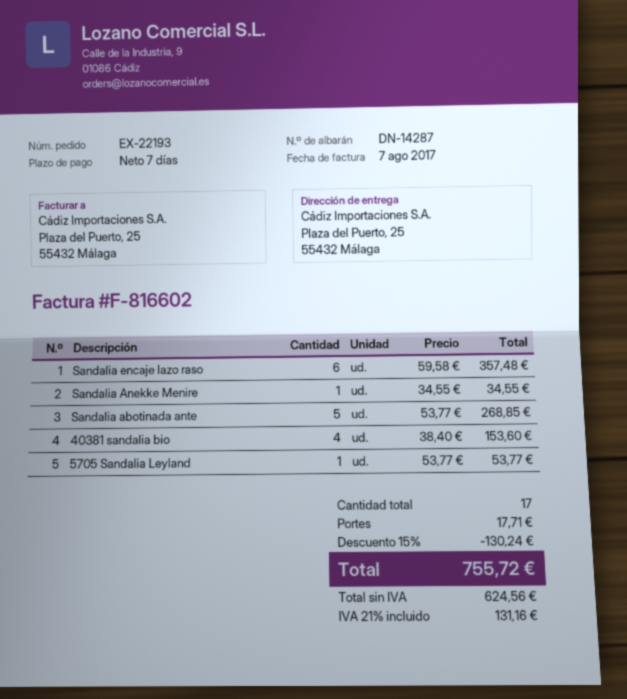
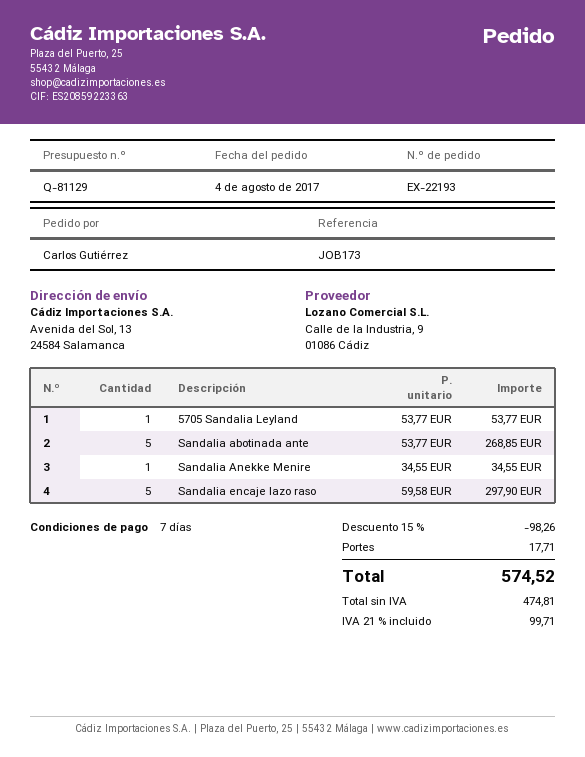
ship to: Plaza del Puerto, 25, 55432 Málaga -> Avenida del Sol, 13, 24584 Salamanca
Sandalia encaje lazo raso: 6 x 59.58 = 357.48 -> 5 x 59.58 = 297.90
40381 sandalia bio: 4 x 38.40 = 153.60 -> none
discount: 15% = 130.24 -> 15% = 98.26
net: 624.56 -> 474.81
tax: 21% = 131.16 -> 21% = 99.71
total: 755.72 -> 574.52

